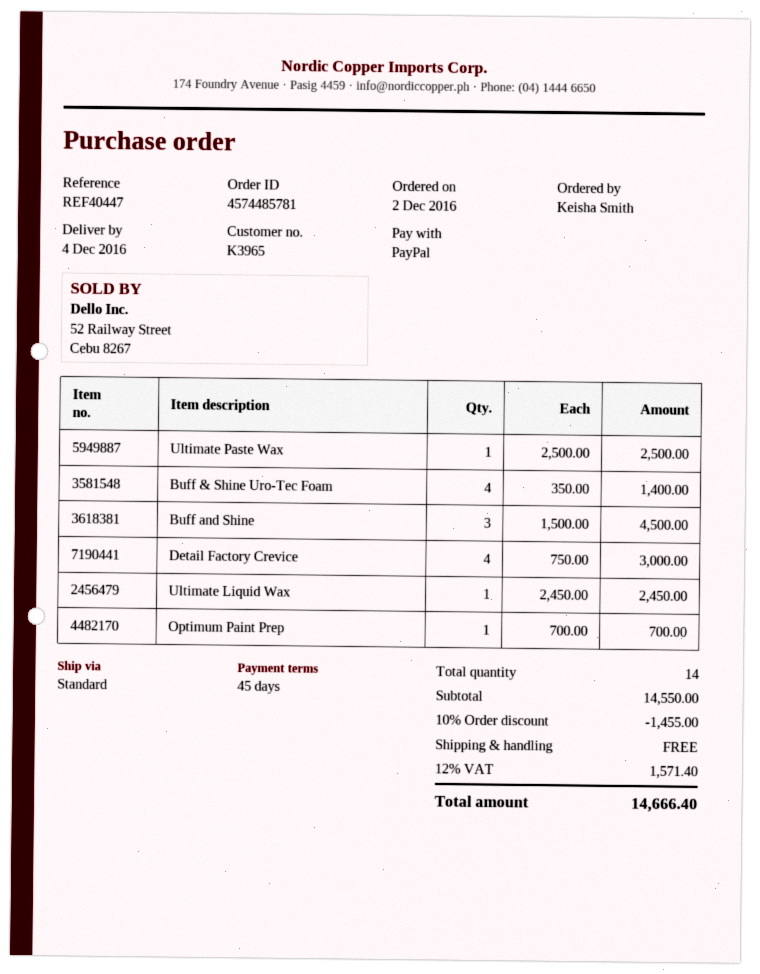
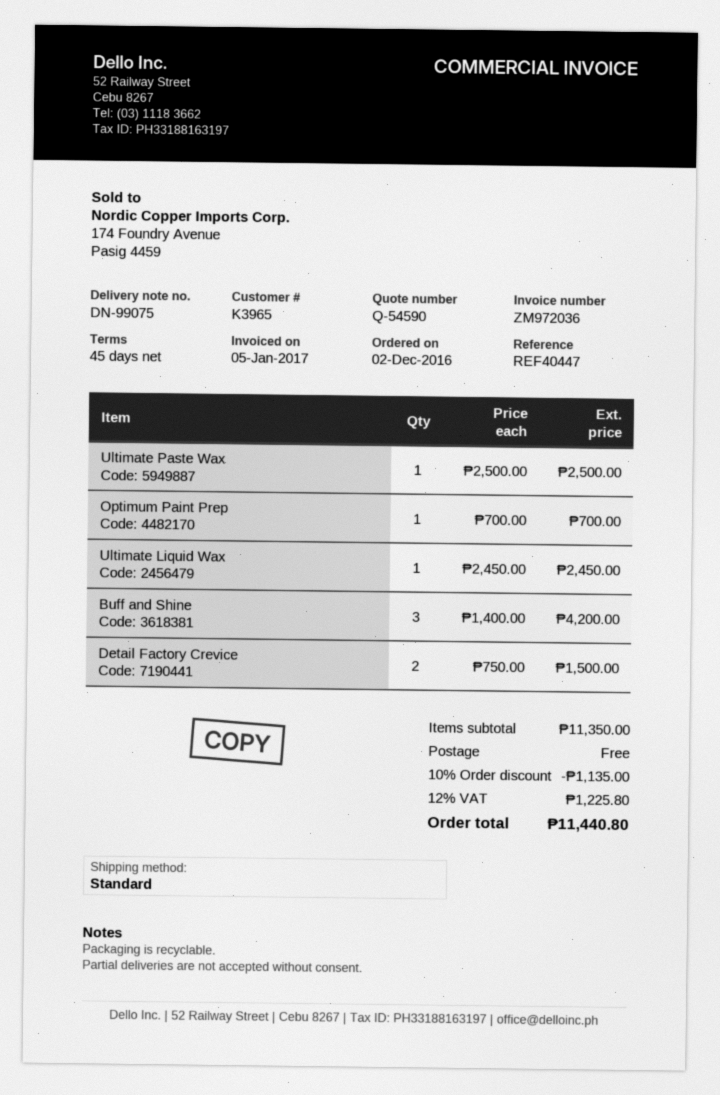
Buff & Shine Uro-Tec Foam: 4 x 350.00 = 1400.00 -> none
Buff and Shine: 3 x 1500.00 = 4500.00 -> 3 x 1400.00 = 4200.00
Detail Factory Crevice: 4 x 750.00 = 3000.00 -> 2 x 750.00 = 1500.00
subtotal: 14550.00 -> 11350.00
discount: 10% = 1455.00 -> 10% = 1135.00
tax: 12% = 1571.40 -> 12% = 1225.80
total: 14666.40 -> 11440.80

